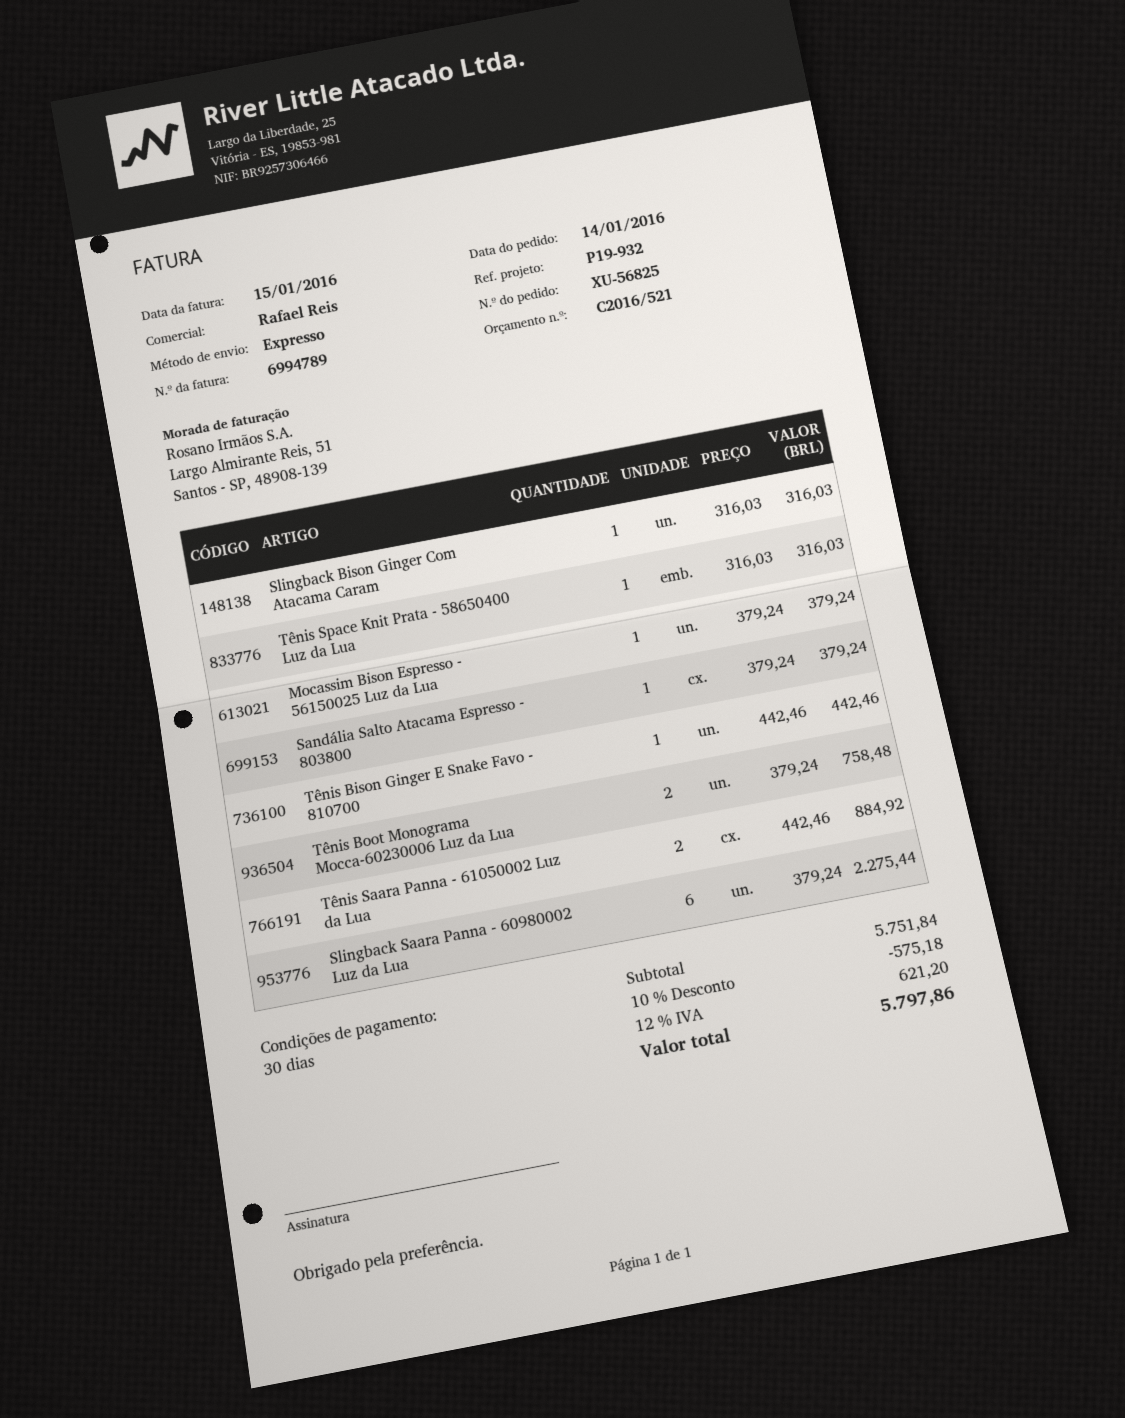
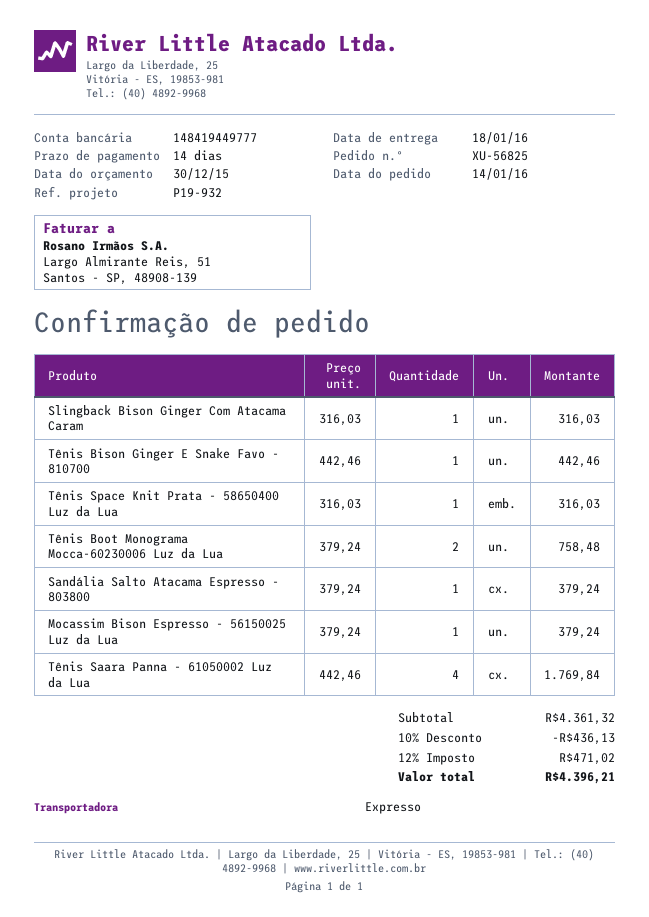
payment terms: 30 days -> 14 days
Tênis Saara Panna - 61050002 Luz da Lua: 2 x 442.46 = 884.92 -> 4 x 442.46 = 1769.84
Slingback Saara Panna - 60980002 Luz da Lua: 6 x 379.24 = 2275.44 -> none
subtotal: 5751.84 -> 4361.32
discount: 10% = 575.18 -> 10% = 436.13
tax: 12% = 621.20 -> 12% = 471.02
total: 5797.86 -> 4396.21

